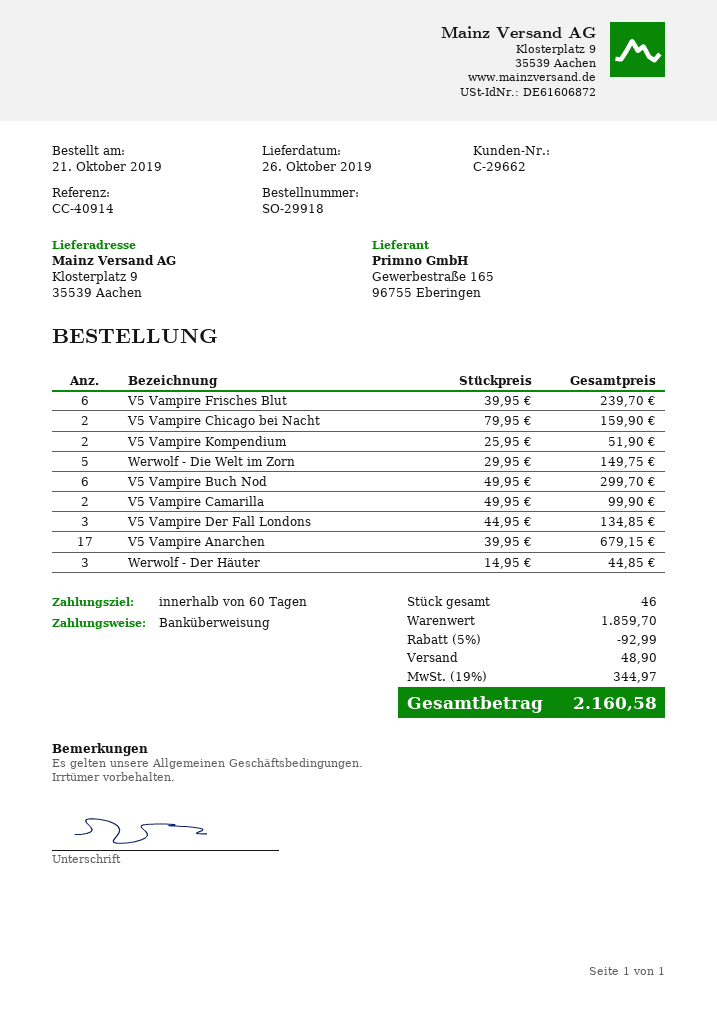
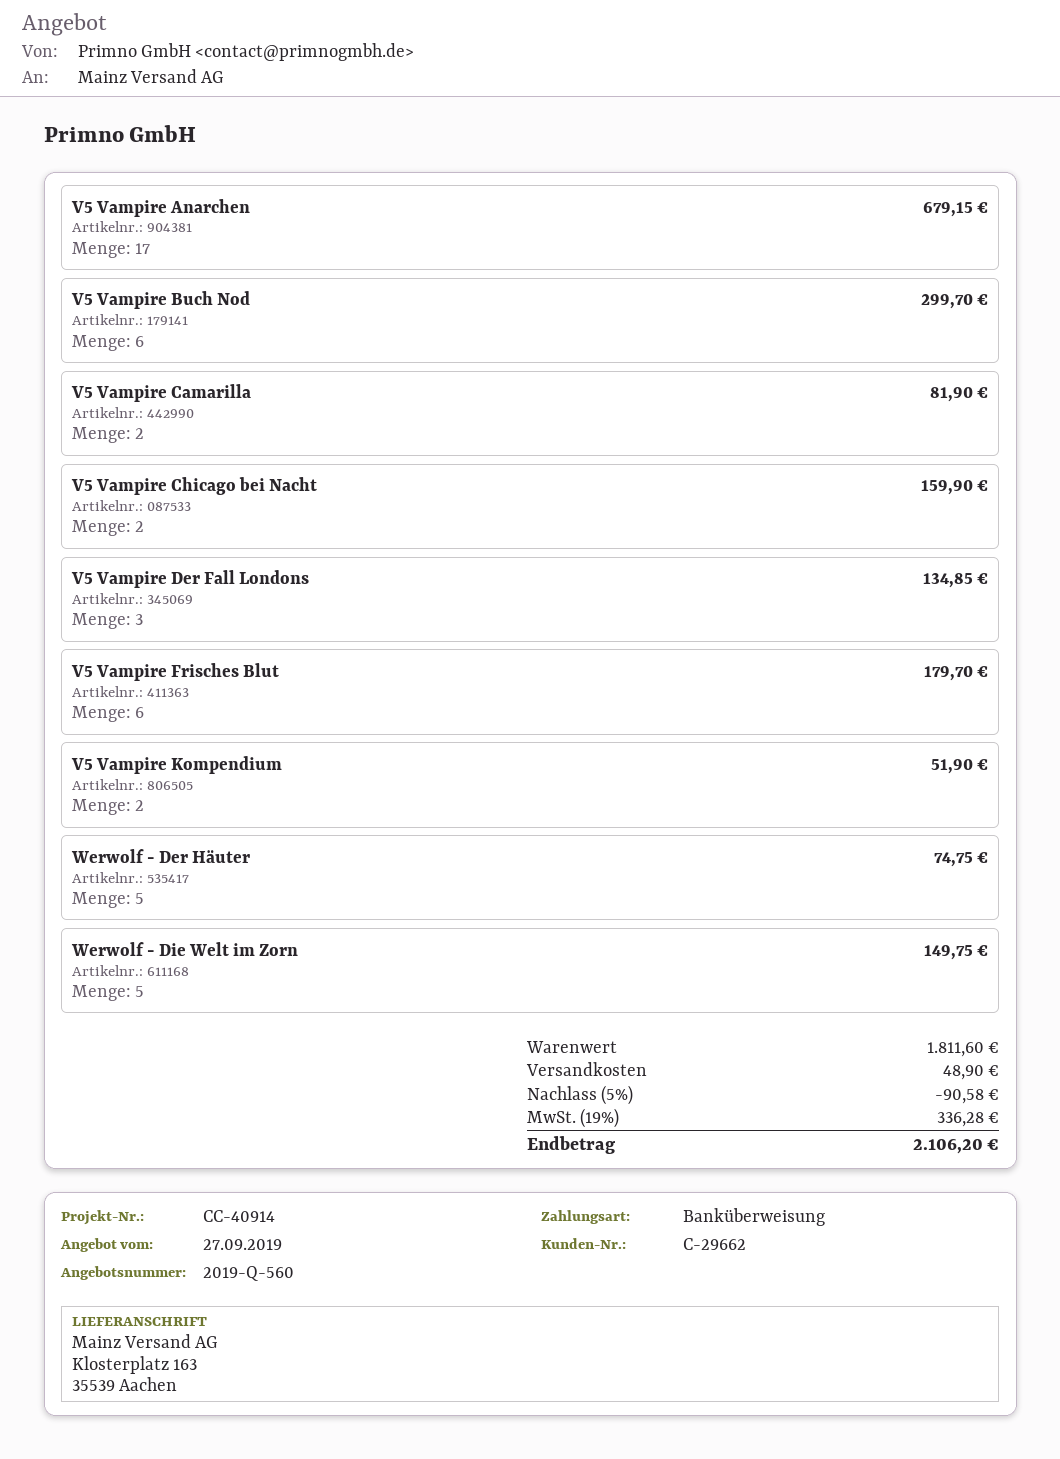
ship to: Klosterplatz 9, 35539 Aachen -> Klosterplatz 163, 35539 Aachen
V5 Vampire Frisches Blut: 6 for 239.70 -> 6 for 179.70
V5 Vampire Camarilla: 2 for 99.90 -> 2 for 81.90
Werwolf - Der Häuter: 3 for 44.85 -> 5 for 74.75
subtotal: 1859.70 -> 1811.60
discount: 5% = 92.99 -> 5% = 90.58
tax: 19% = 344.97 -> 19% = 336.28
total: 2160.58 -> 2106.20

